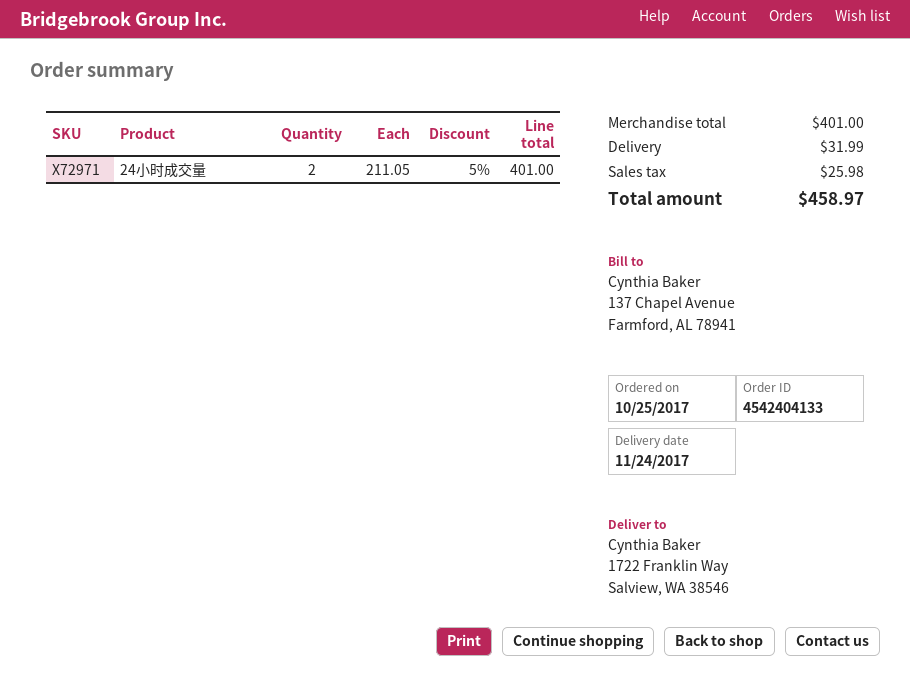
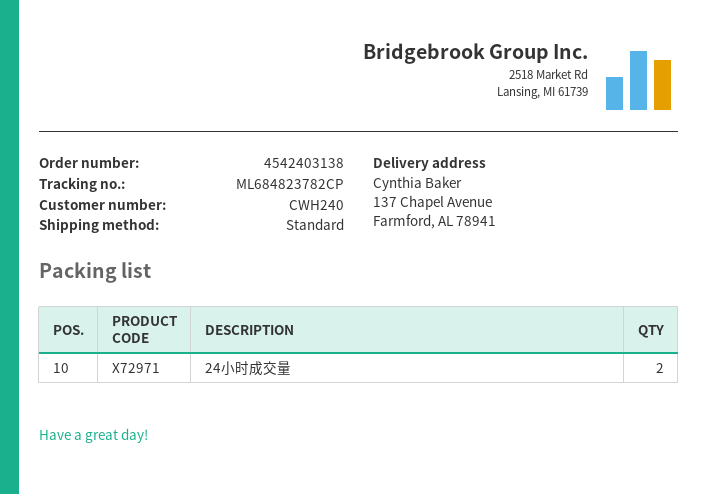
order number: 4542404133 -> 4542403138
ship to: 1722 Franklin Way, Salview, WA 38546 -> 137 Chapel Avenue, Farmford, AL 78941

